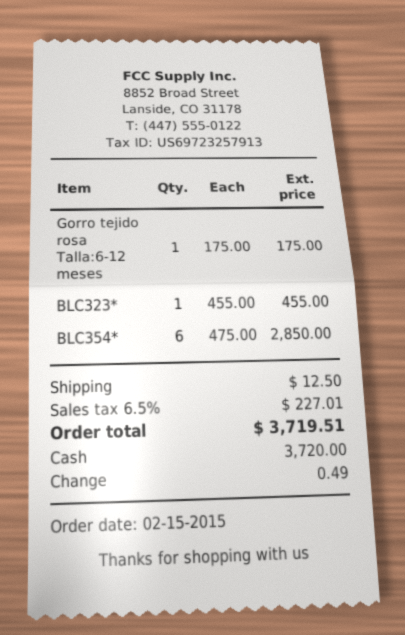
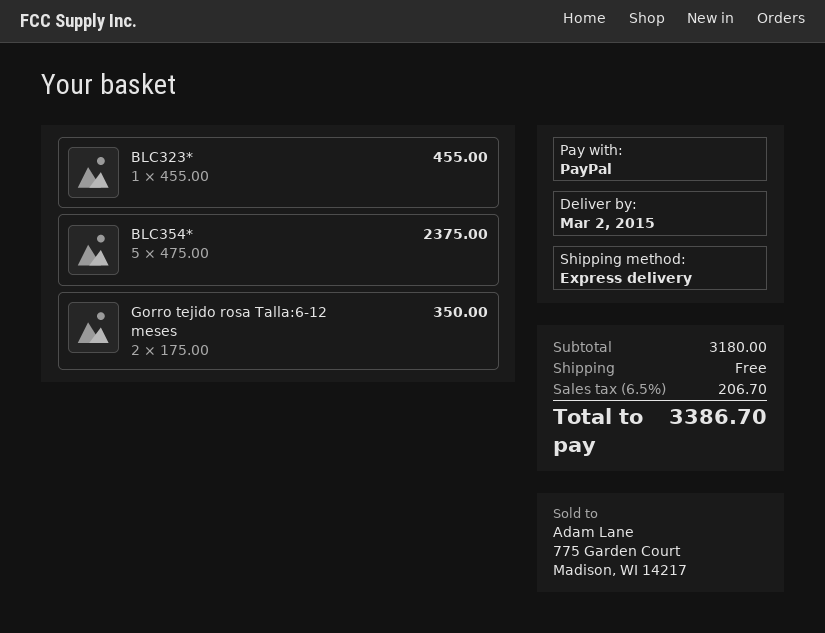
payment method: cash -> PayPal
Gorro tejido rosa Talla:6-12 meses: 1 x 175.00 = 175.00 -> 2 x 175.00 = 350.00
BLC354*: 6 x 475.00 = 2850.00 -> 5 x 475.00 = 2375.00
shipping: 12.50 -> 0.00
tax: 6.5% = 227.01 -> 6.5% = 206.70
total: 3719.51 -> 3386.70

